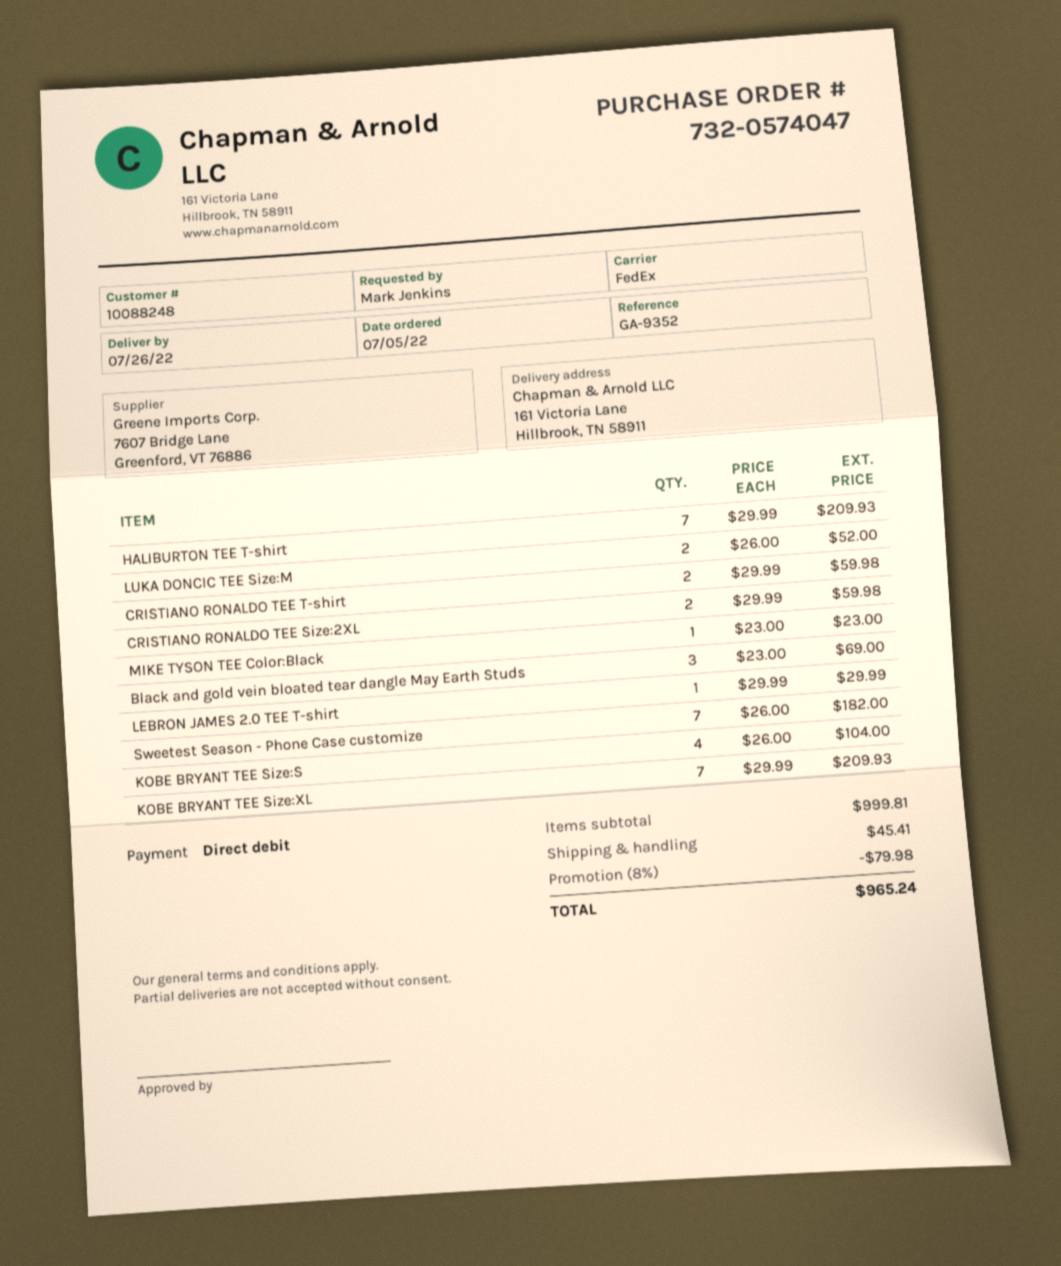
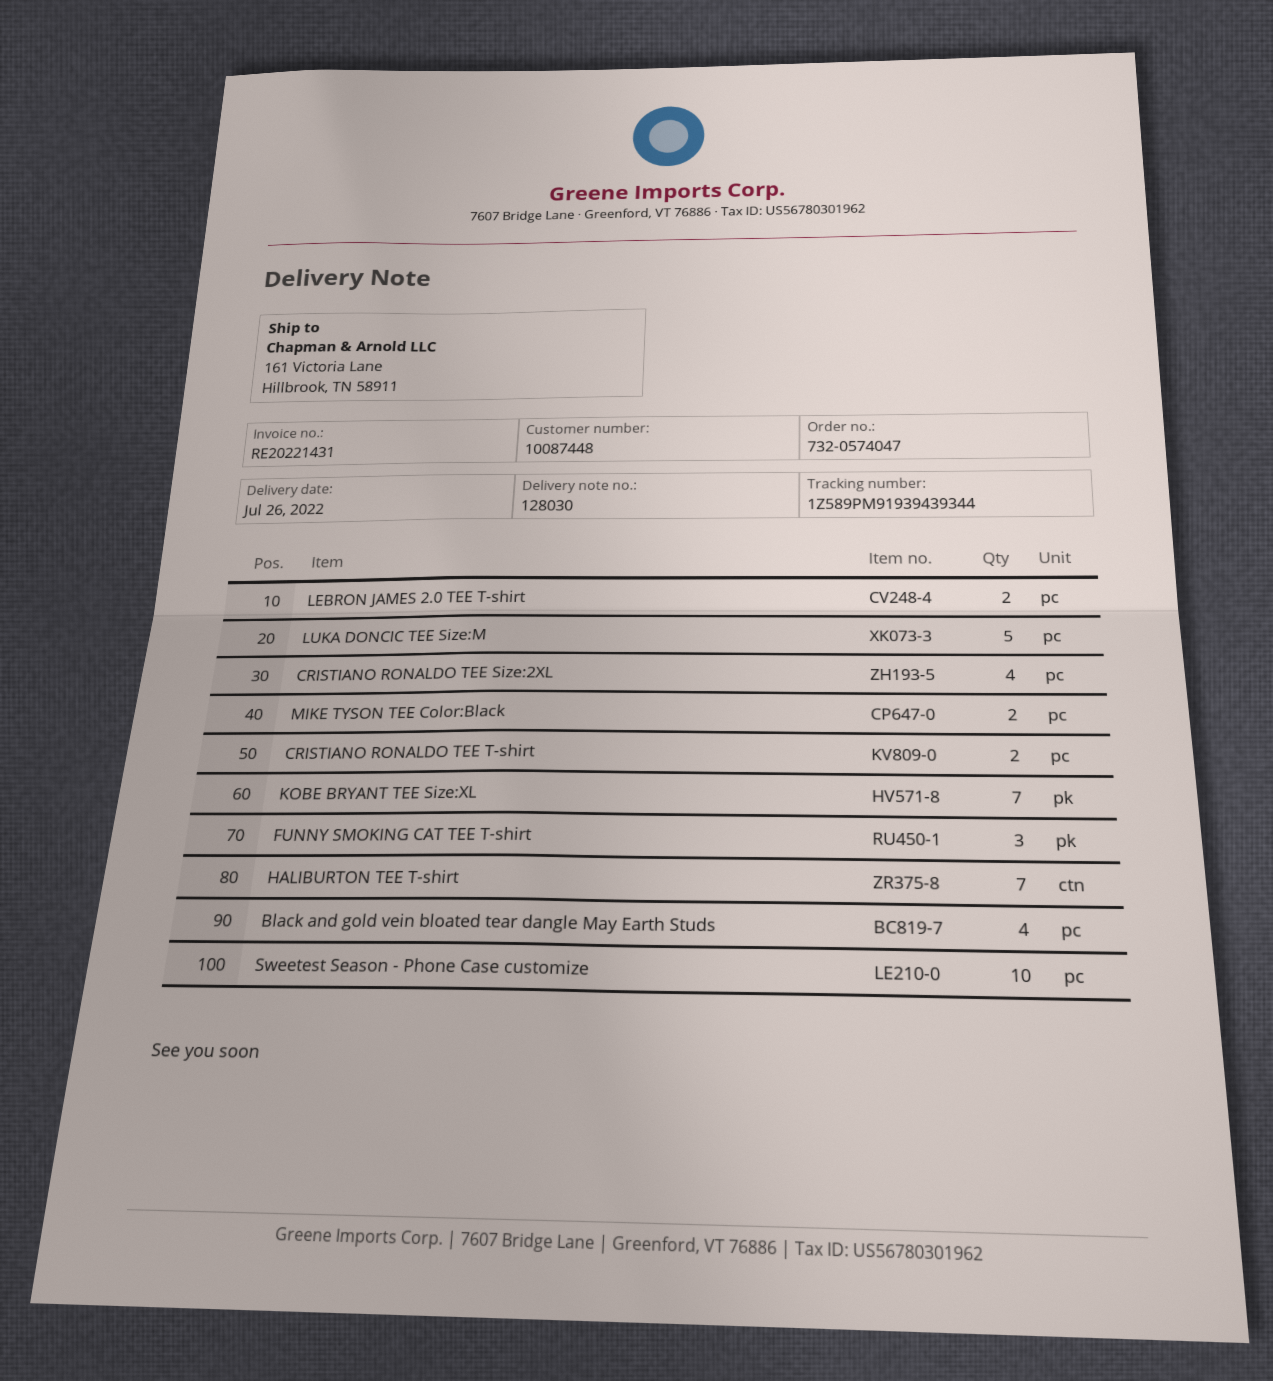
customer number: 10088248 -> 10087448
LUKA DONCIC TEE Size:M: 2 -> 5
CRISTIANO RONALDO TEE Size:2XL: 2 -> 4
MIKE TYSON TEE Color:Black: 1 -> 2
Black and gold vein bloated tear dangle May Earth Studs: 3 -> 4
LEBRON JAMES 2.0 TEE T-shirt: 1 -> 2
Sweetest Season - Phone Case customize: 7 -> 10
KOBE BRYANT TEE Size:S: 4 -> none
FUNNY SMOKING CAT TEE T-shirt: none -> 3

